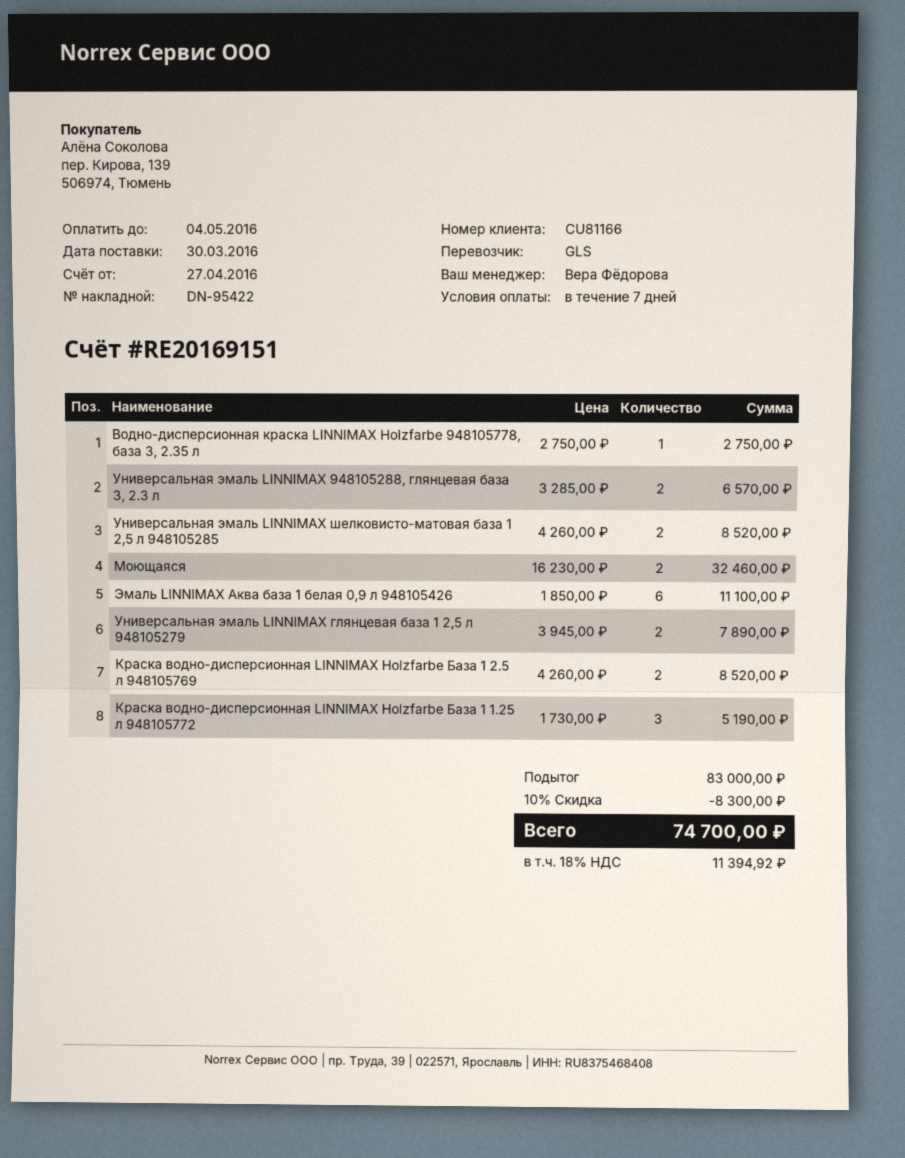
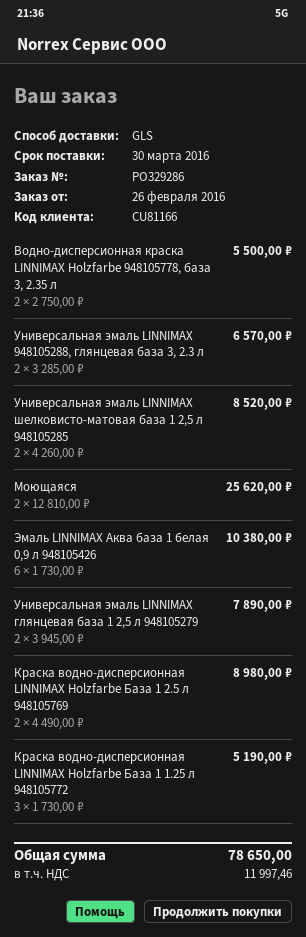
Водно-дисперсионная краска LINNIMAX Holzfarbe 948105778, база 3, 2.35 л: 1 x 2750.00 = 2750.00 -> 2 x 2750.00 = 5500.00
Моющаяся: 2 x 16230.00 = 32460.00 -> 2 x 12810.00 = 25620.00
Эмаль LINNIMAX Аква база 1 белая 0,9 л 948105426: 6 x 1850.00 = 11100.00 -> 6 x 1730.00 = 10380.00
Краска водно-дисперсионная LINNIMAX Holzfarbe База 1 2.5 л 948105769: 2 x 4260.00 = 8520.00 -> 2 x 4490.00 = 8980.00
discount: 10% = 8300.00 -> none
tax: 11394.92 -> 11997.46
total: 74700.00 -> 78650.00

